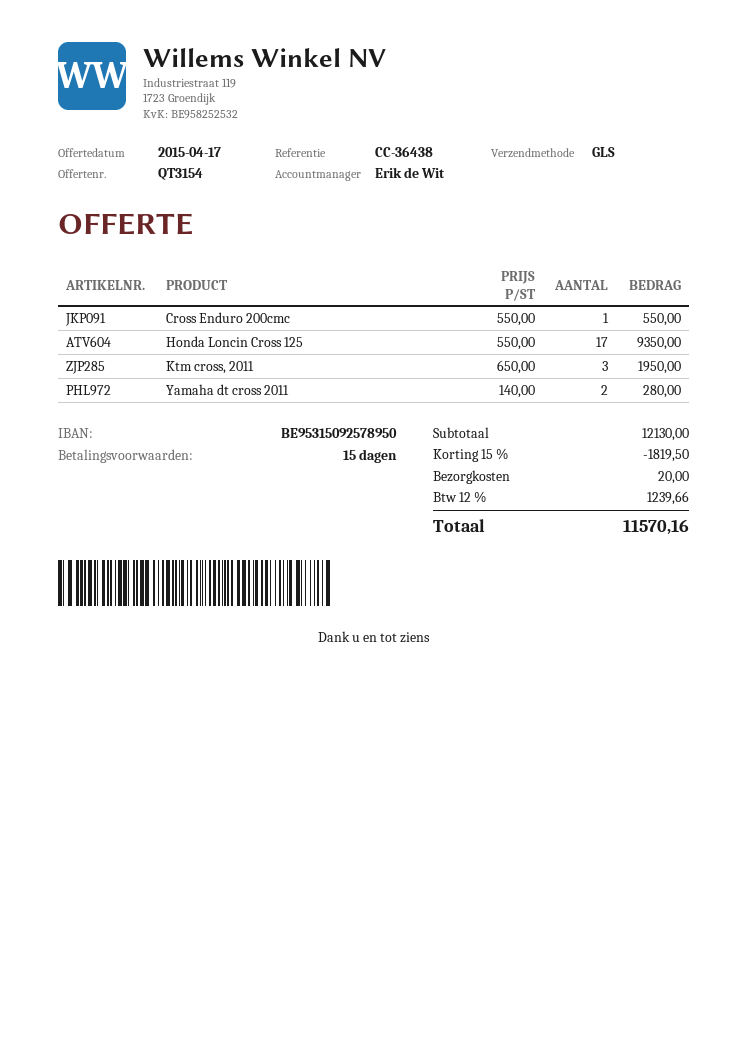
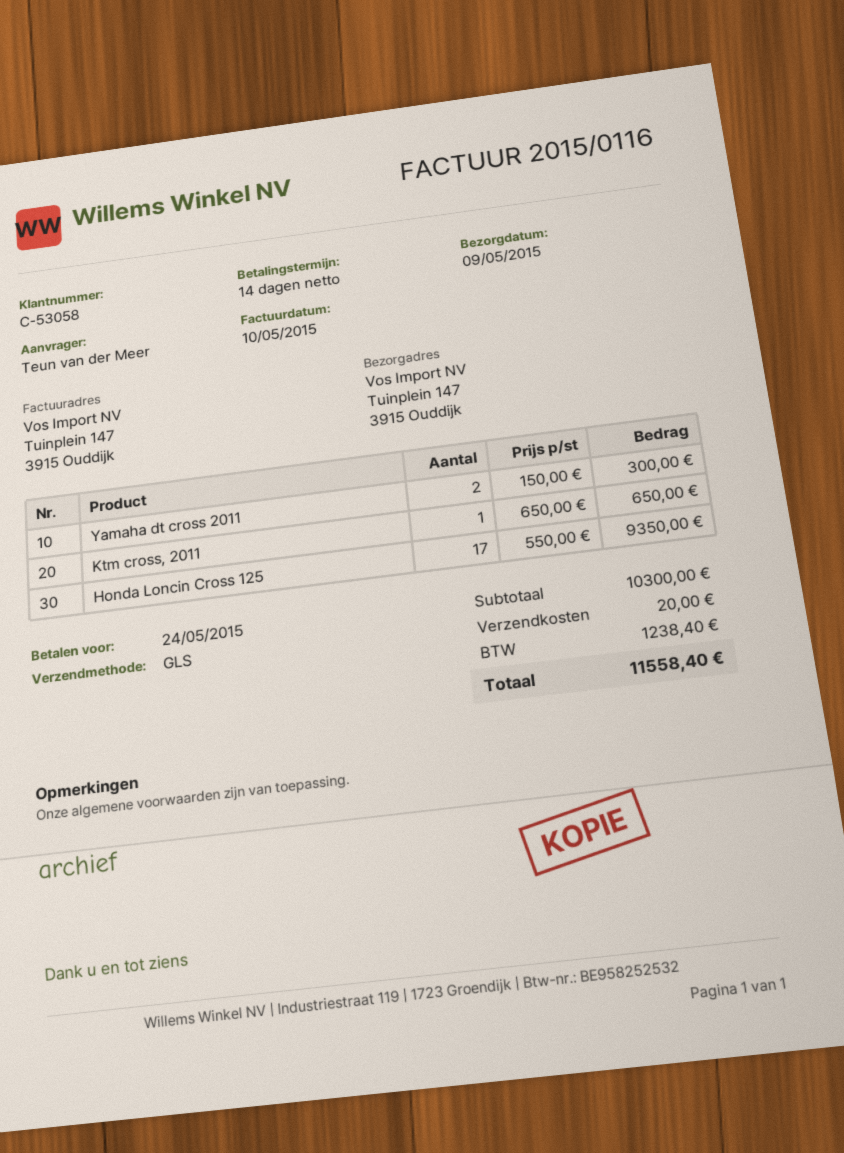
payment terms: 15 days -> 14 days
Cross Enduro 200cmc: 1 x 550.00 = 550.00 -> none
Ktm cross, 2011: 3 x 650.00 = 1950.00 -> 1 x 650.00 = 650.00
Yamaha dt cross 2011: 2 x 140.00 = 280.00 -> 2 x 150.00 = 300.00
subtotal: 12130.00 -> 10300.00
discount: 15% = 1819.50 -> none
tax: 1239.66 -> 1238.40
total: 11570.16 -> 11558.40

